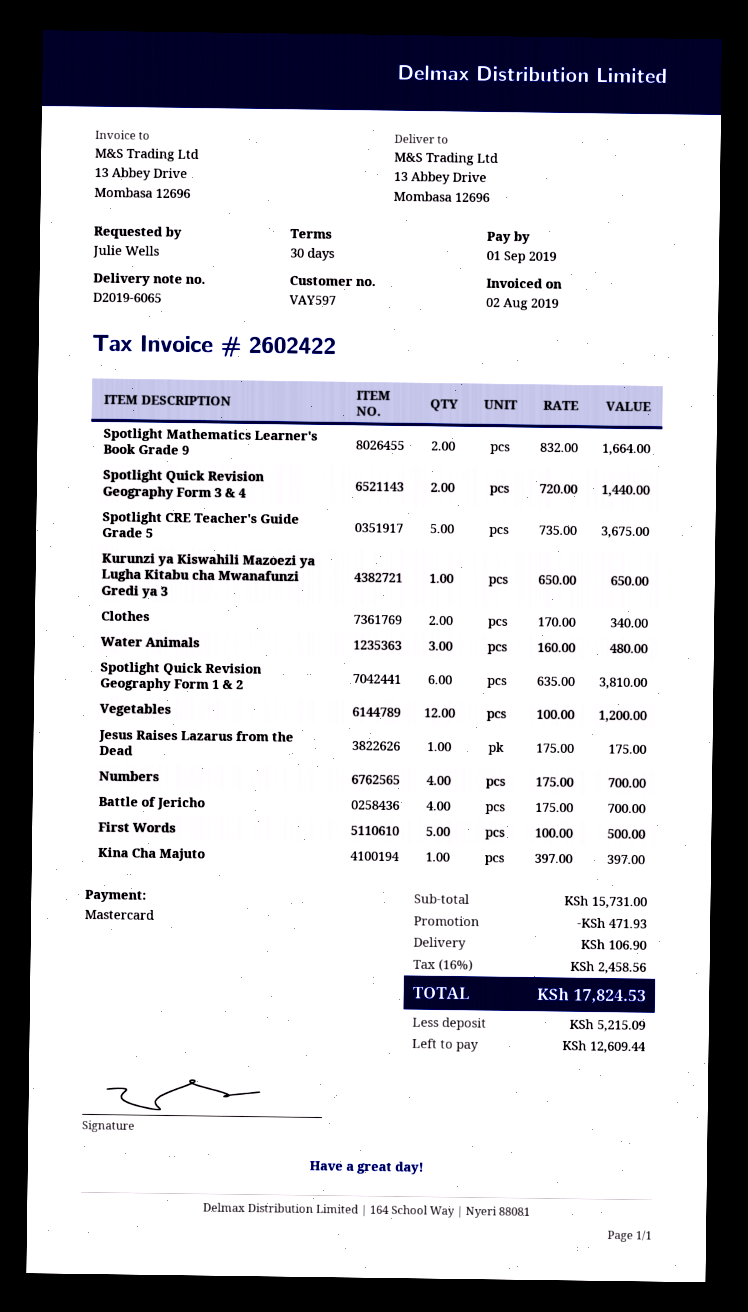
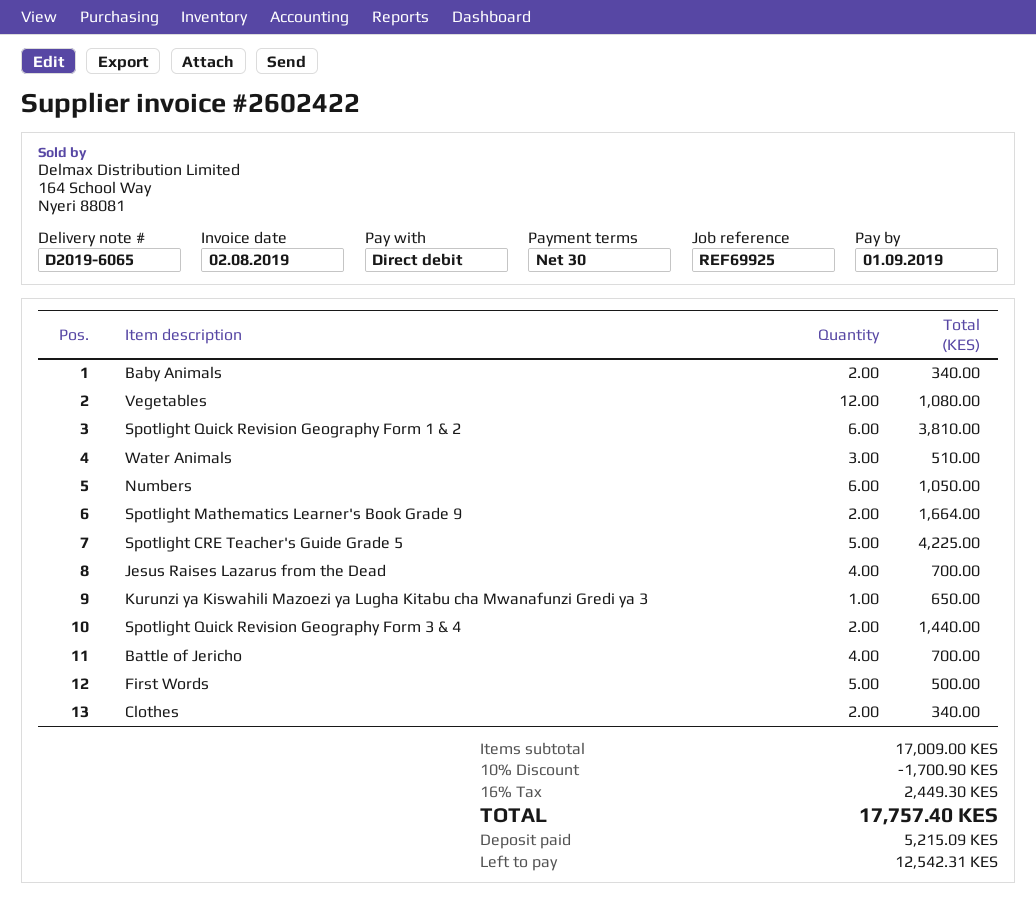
payment method: Mastercard -> direct debit
Spotlight CRE Teacher's Guide Grade 5: 5 for 3675.00 -> 5 for 4225.00
Water Animals: 3 for 480.00 -> 3 for 510.00
Vegetables: 12 for 1200.00 -> 12 for 1080.00
Jesus Raises Lazarus from the Dead: 1 for 175.00 -> 4 for 700.00
Numbers: 4 for 700.00 -> 6 for 1050.00
Kina Cha Majuto: 1 for 397.00 -> none
Baby Animals: none -> 2 for 340.00
subtotal: 15731.00 -> 17009.00
discount: 471.93 -> 1700.90
shipping: 106.90 -> none
tax: 16% = 2458.56 -> 16% = 2449.30
total: 17824.53 -> 17757.40
balance: 12609.44 -> 12542.31

